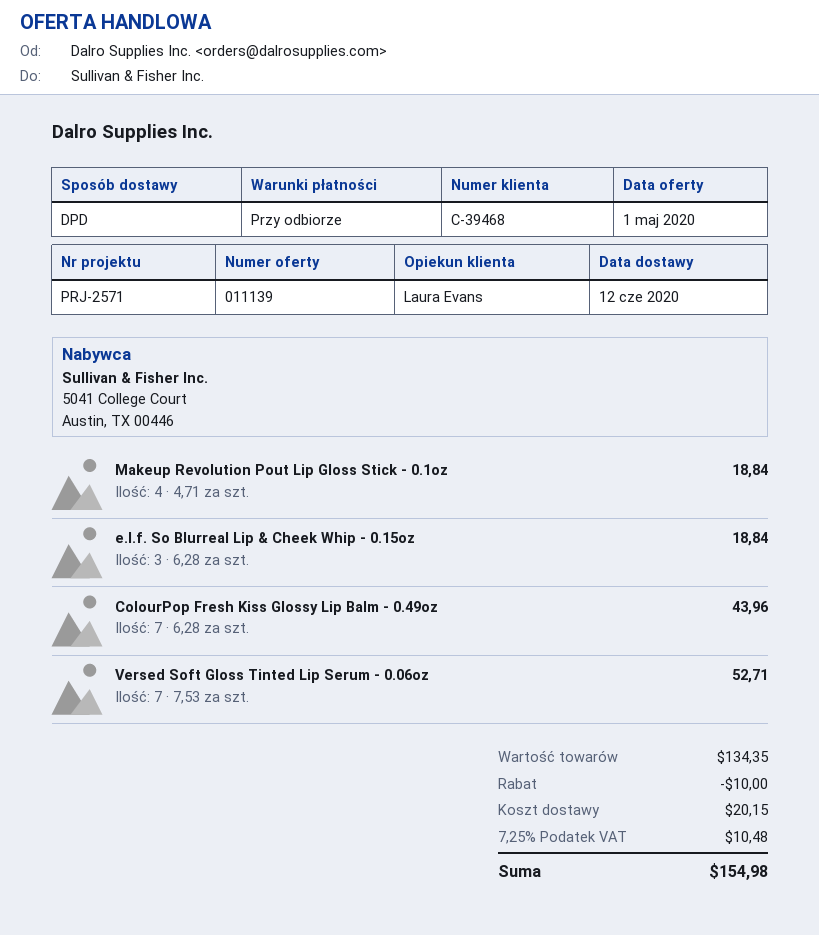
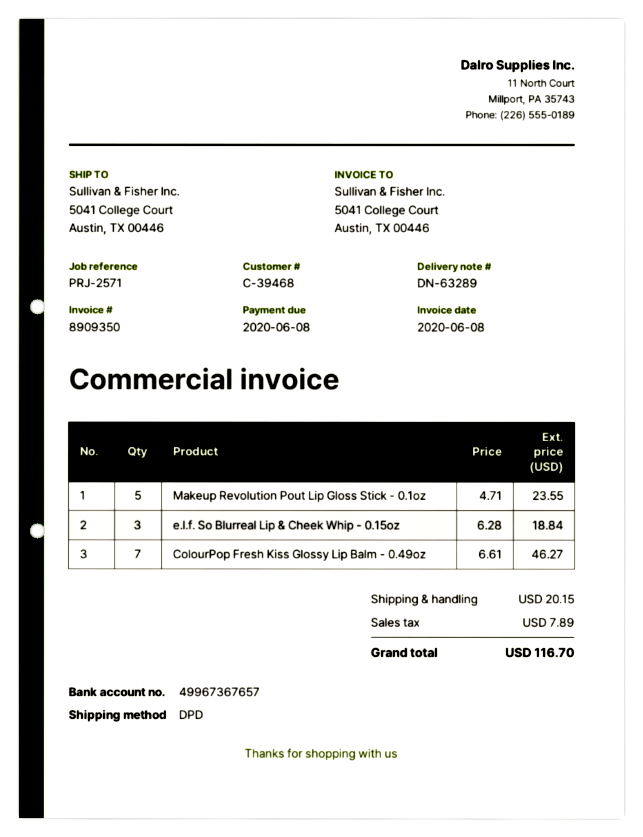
Makeup Revolution Pout Lip Gloss Stick - 0.1oz: 4 x 4.71 = 18.84 -> 5 x 4.71 = 23.55
ColourPop Fresh Kiss Glossy Lip Balm - 0.49oz: 7 x 6.28 = 43.96 -> 7 x 6.61 = 46.27
Versed Soft Gloss Tinted Lip Serum - 0.06oz: 7 x 7.53 = 52.71 -> none
discount: 10.00 -> none
tax: 10.48 -> 7.89
total: 154.98 -> 116.70

